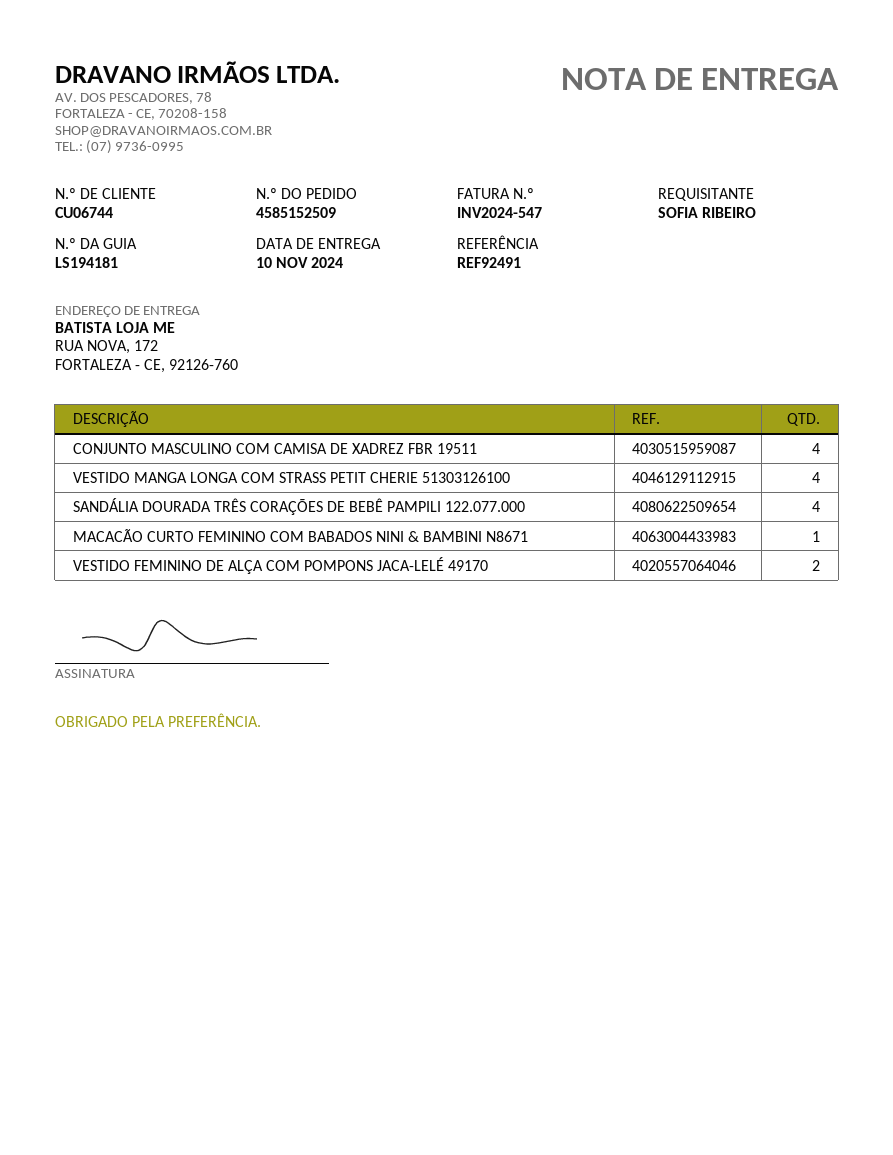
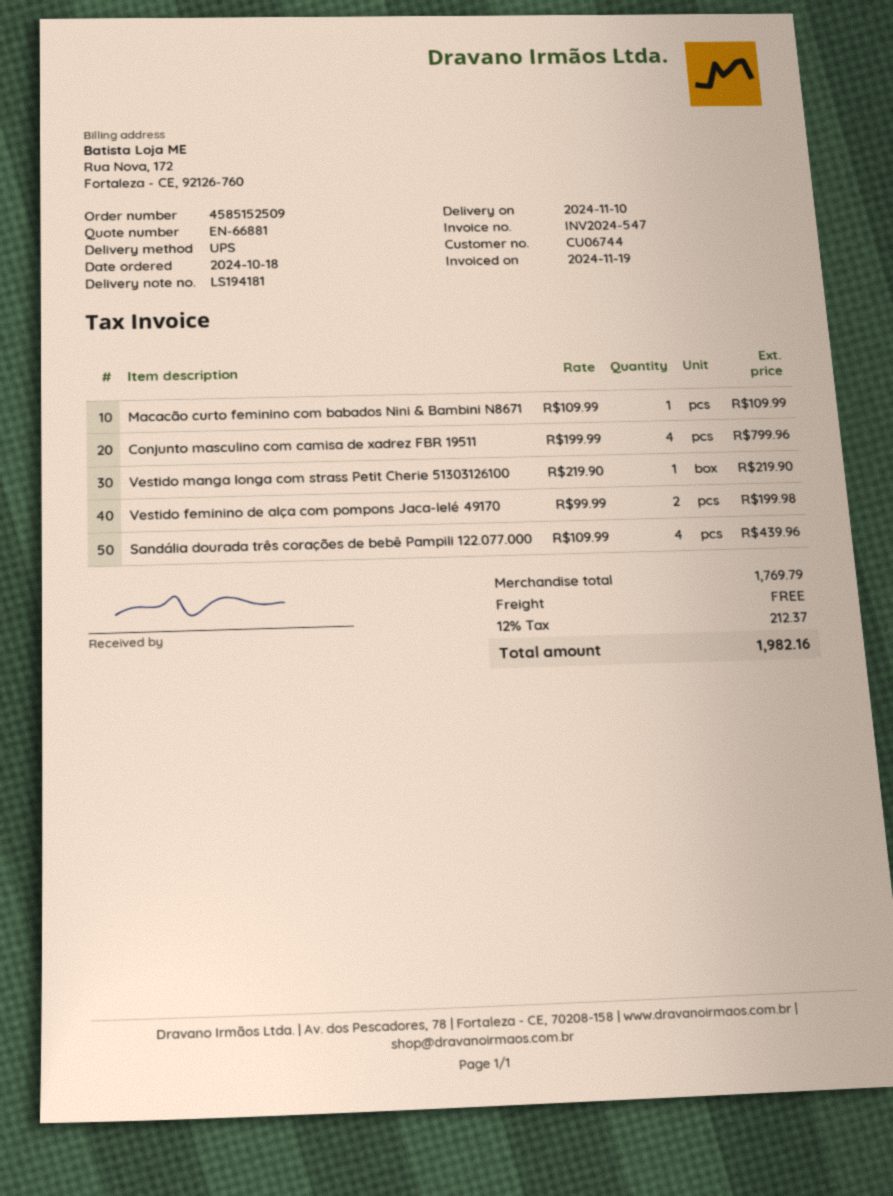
VESTIDO MANGA LONGA COM STRASS PETIT CHERIE 51303126100: 4 -> 1

